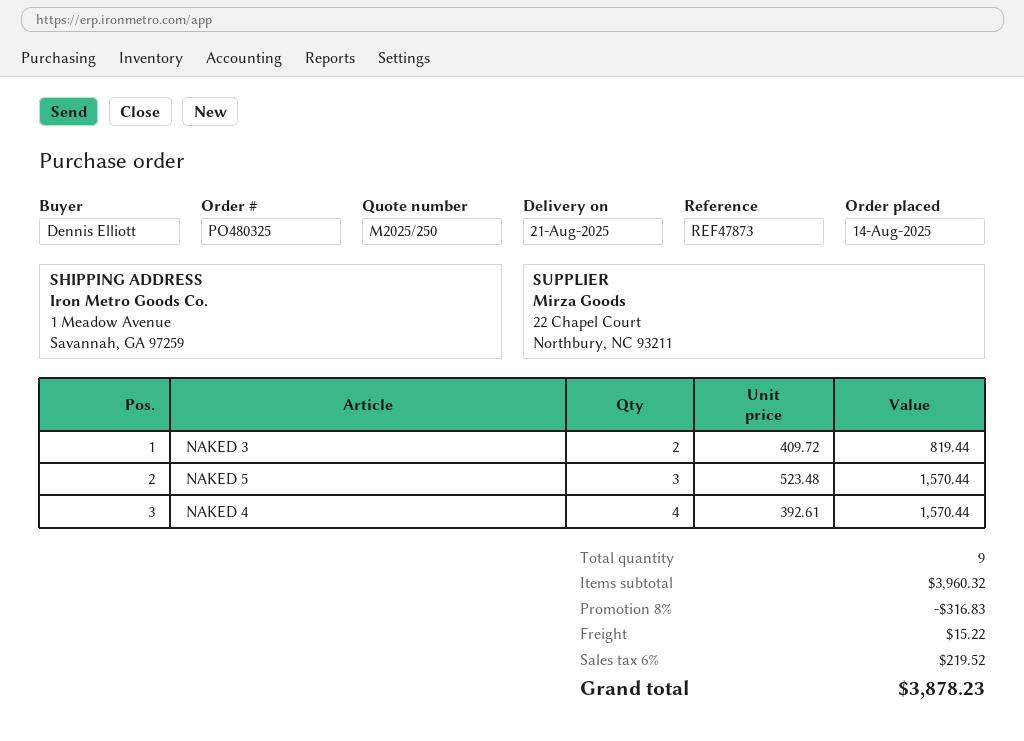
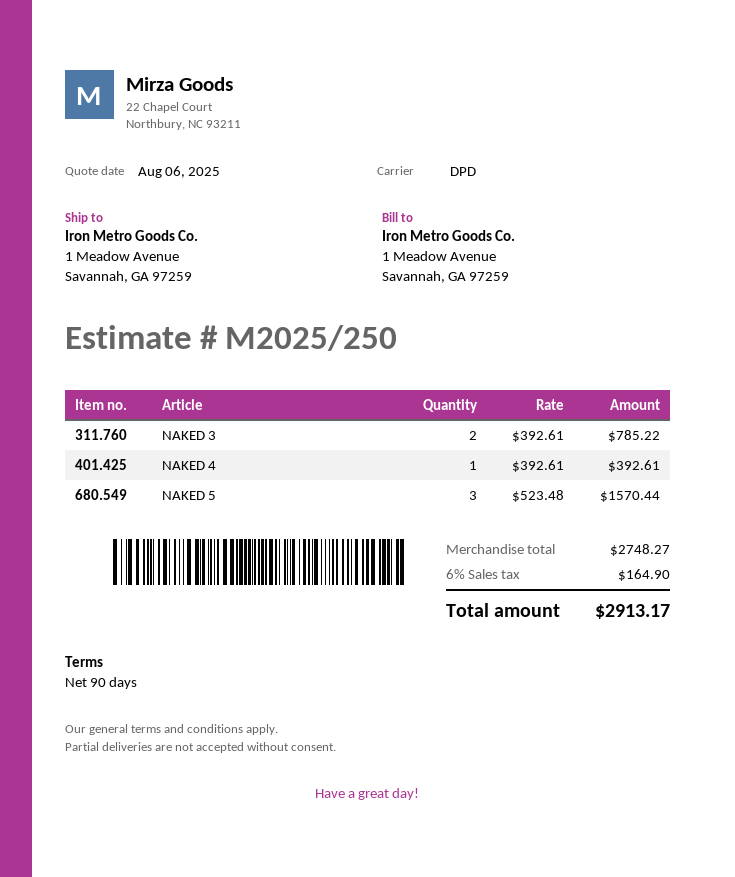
NAKED 3: 2 x 409.72 = 819.44 -> 2 x 392.61 = 785.22
NAKED 4: 4 x 392.61 = 1570.44 -> 1 x 392.61 = 392.61
subtotal: 3960.32 -> 2748.27
discount: 8% = 316.83 -> none
shipping: 15.22 -> none
tax: 6% = 219.52 -> 6% = 164.90
total: 3878.23 -> 2913.17

